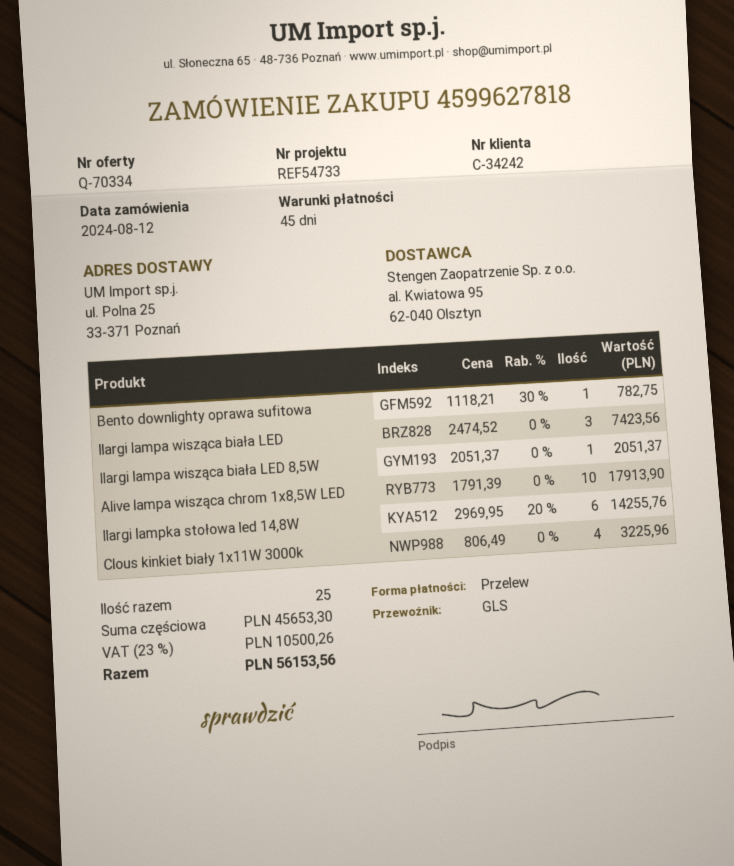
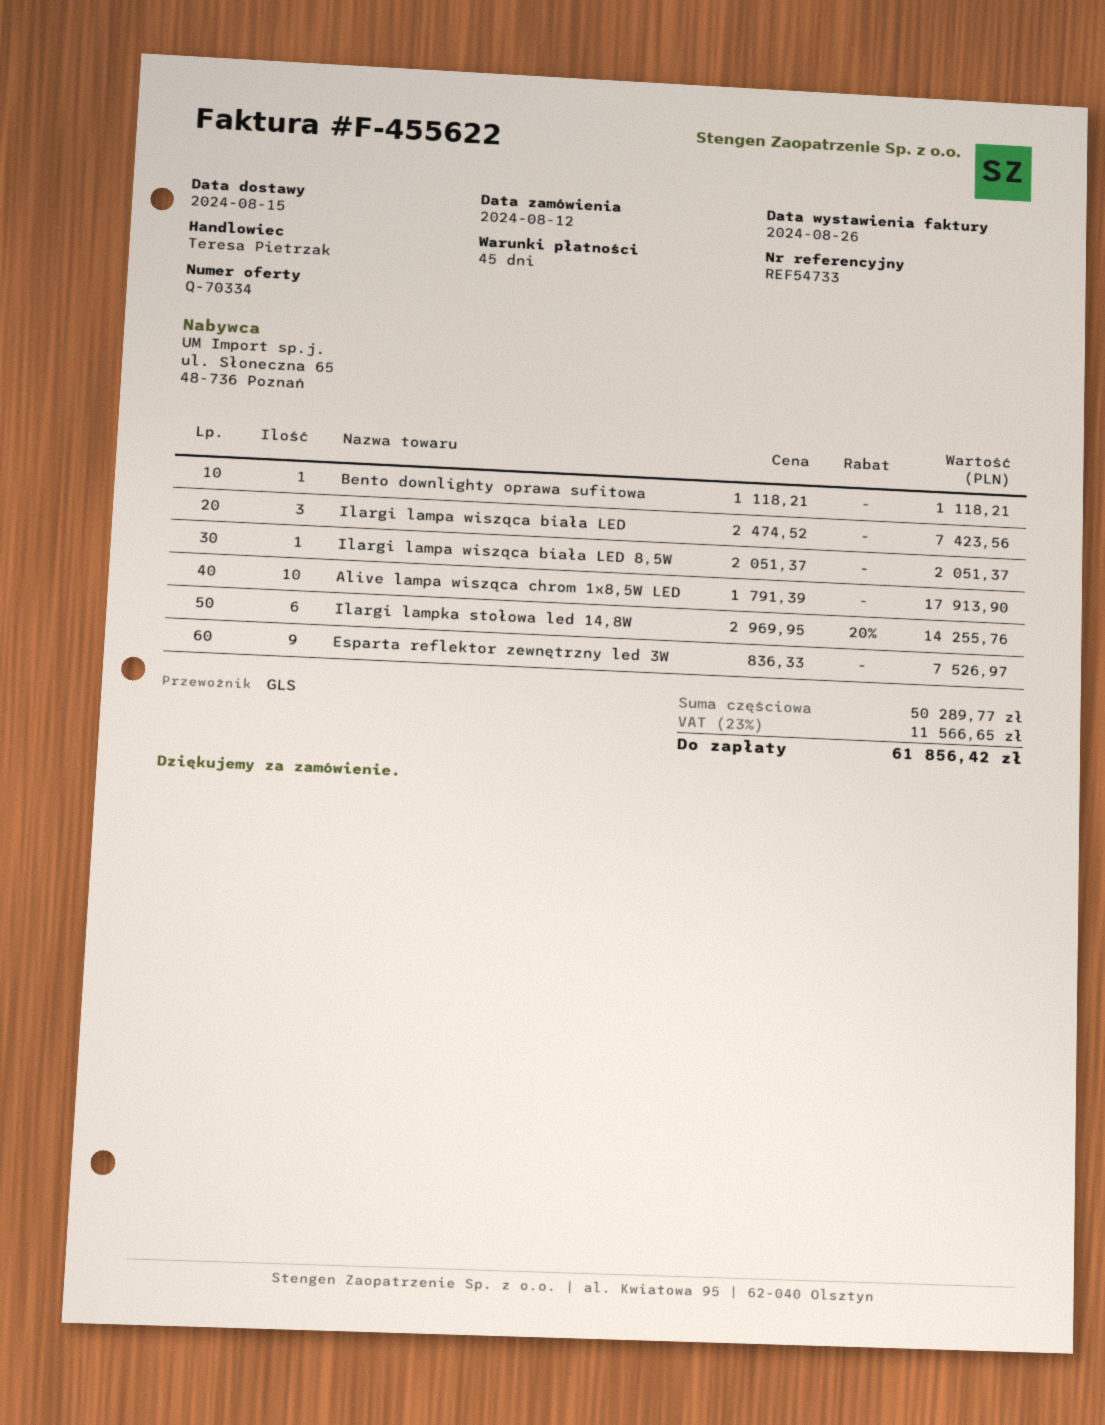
Bento downlighty oprawa sufitowa: 1 x 1118.21 - 30% = 782.75 -> 1 x 1118.21 = 1118.21
Clous kinkiet biały 1x11W 3000k: 4 x 806.49 = 3225.96 -> none
Esparta reflektor zewnętrzny led 3W: none -> 9 x 836.33 = 7526.97
subtotal: 45653.30 -> 50289.77
tax: 23% = 10500.26 -> 23% = 11566.65
total: 56153.56 -> 61856.42

